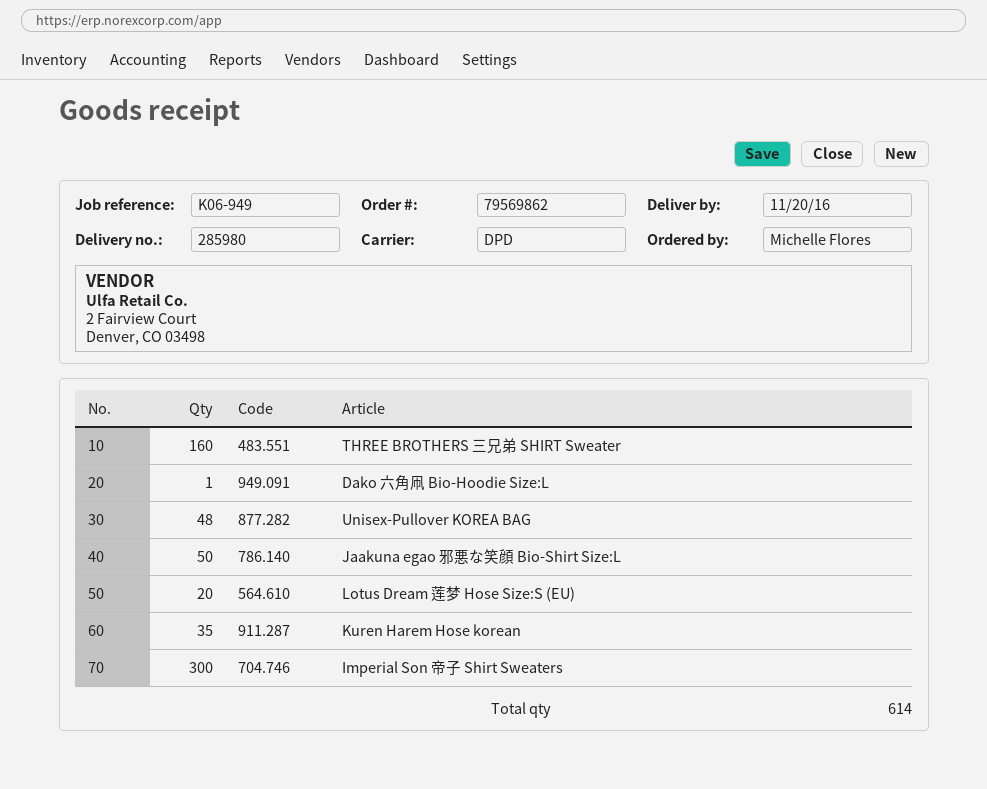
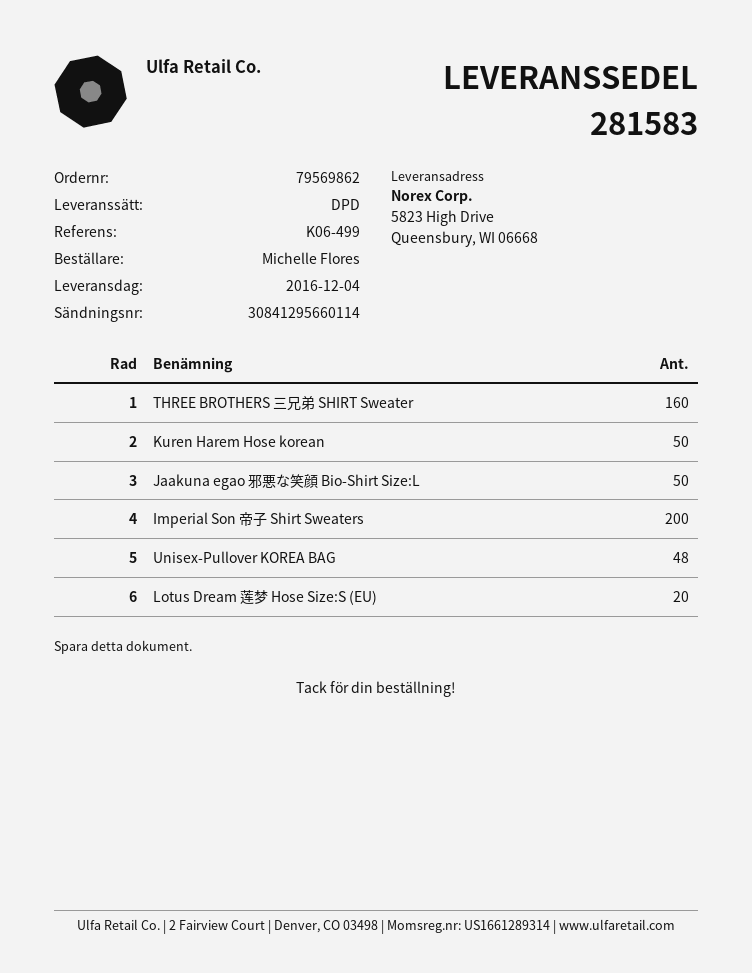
delivery note number: 285980 -> 281583
delivery date: 2016-11-20 -> 2016-12-04
reference: K06-949 -> K06-499
Dako 六角凧 Bio-Hoodie Size:L: 1 -> none
Kuren Harem Hose korean: 35 -> 50
Imperial Son 帝子 Shirt Sweaters: 300 -> 200

